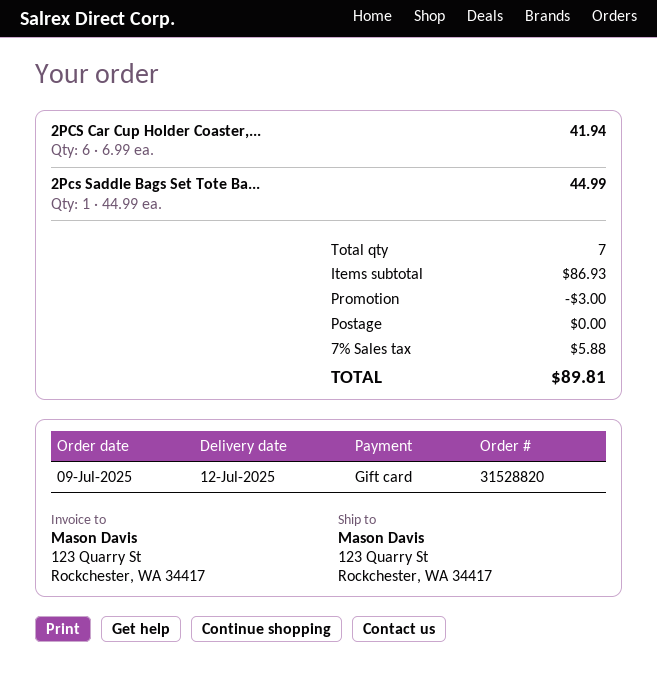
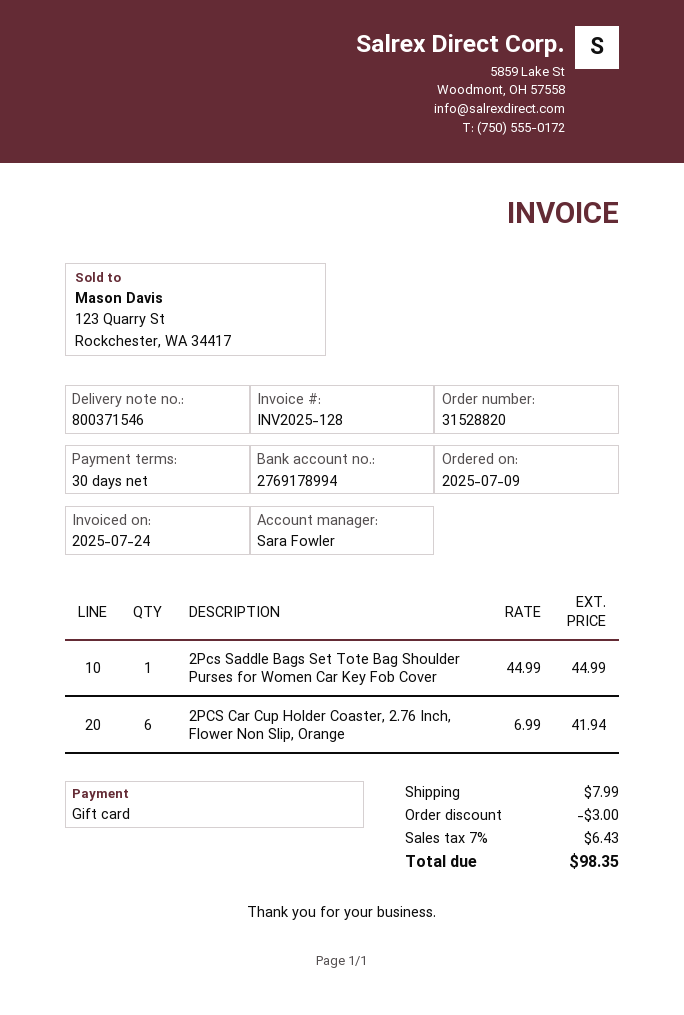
shipping: 0.00 -> 7.99
tax: 7% = 5.88 -> 7% = 6.43
total: 89.81 -> 98.35

